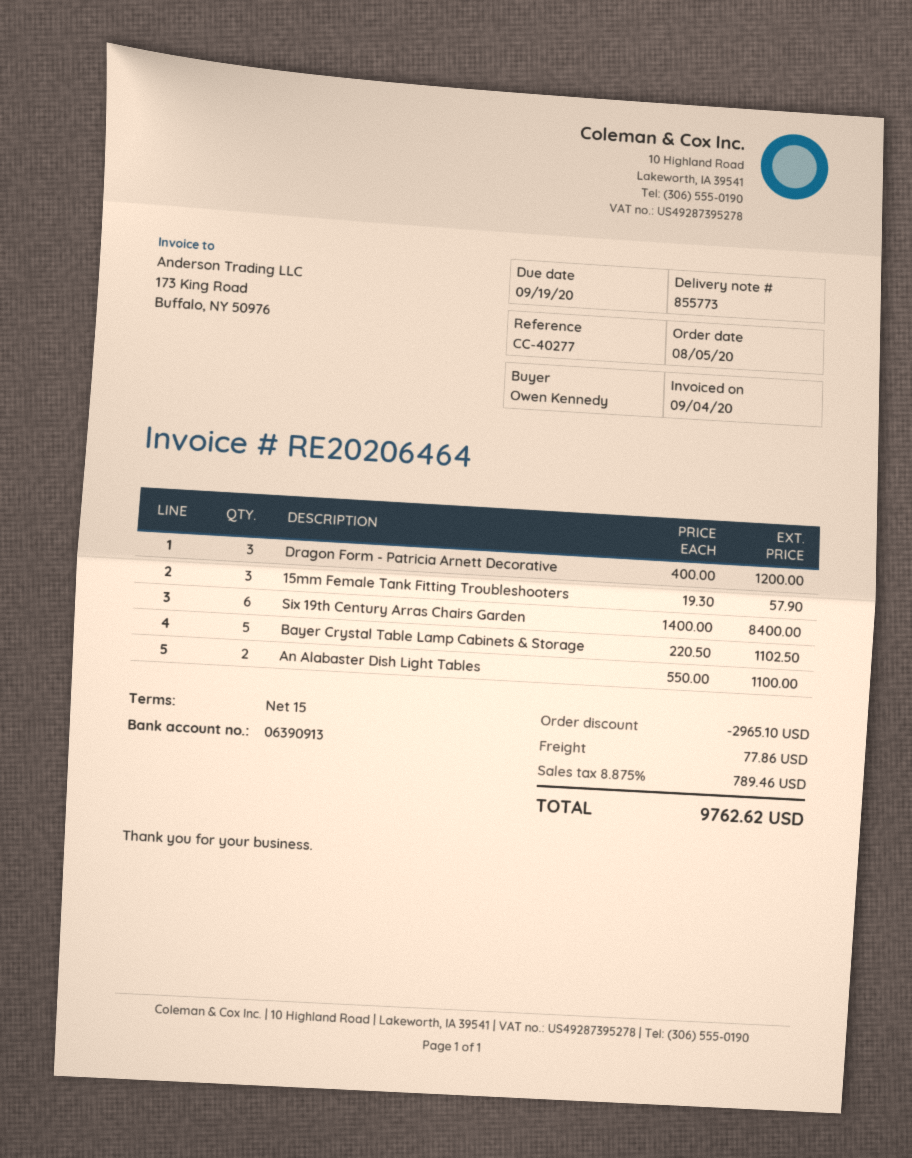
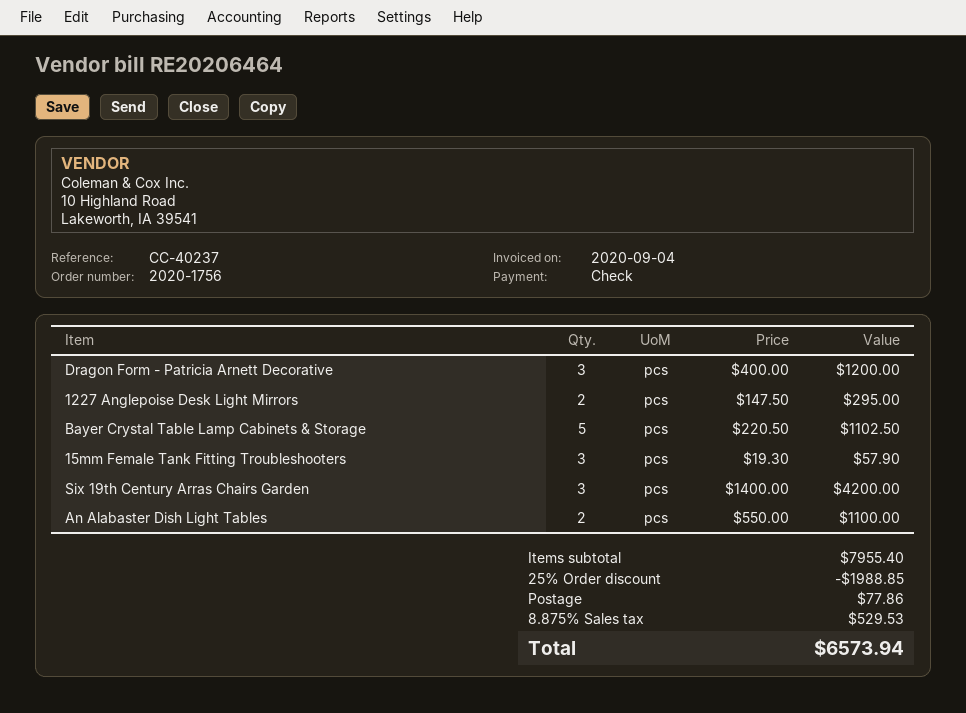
reference: CC-40277 -> CC-40237
Six 19th Century Arras Chairs Garden: 6 x 1400.00 = 8400.00 -> 3 x 1400.00 = 4200.00
1227 Anglepoise Desk Light Mirrors: none -> 2 x 147.50 = 295.00
discount: 2965.10 -> 1988.85
tax: 8.875% = 789.46 -> 8.875% = 529.53
total: 9762.62 -> 6573.94

